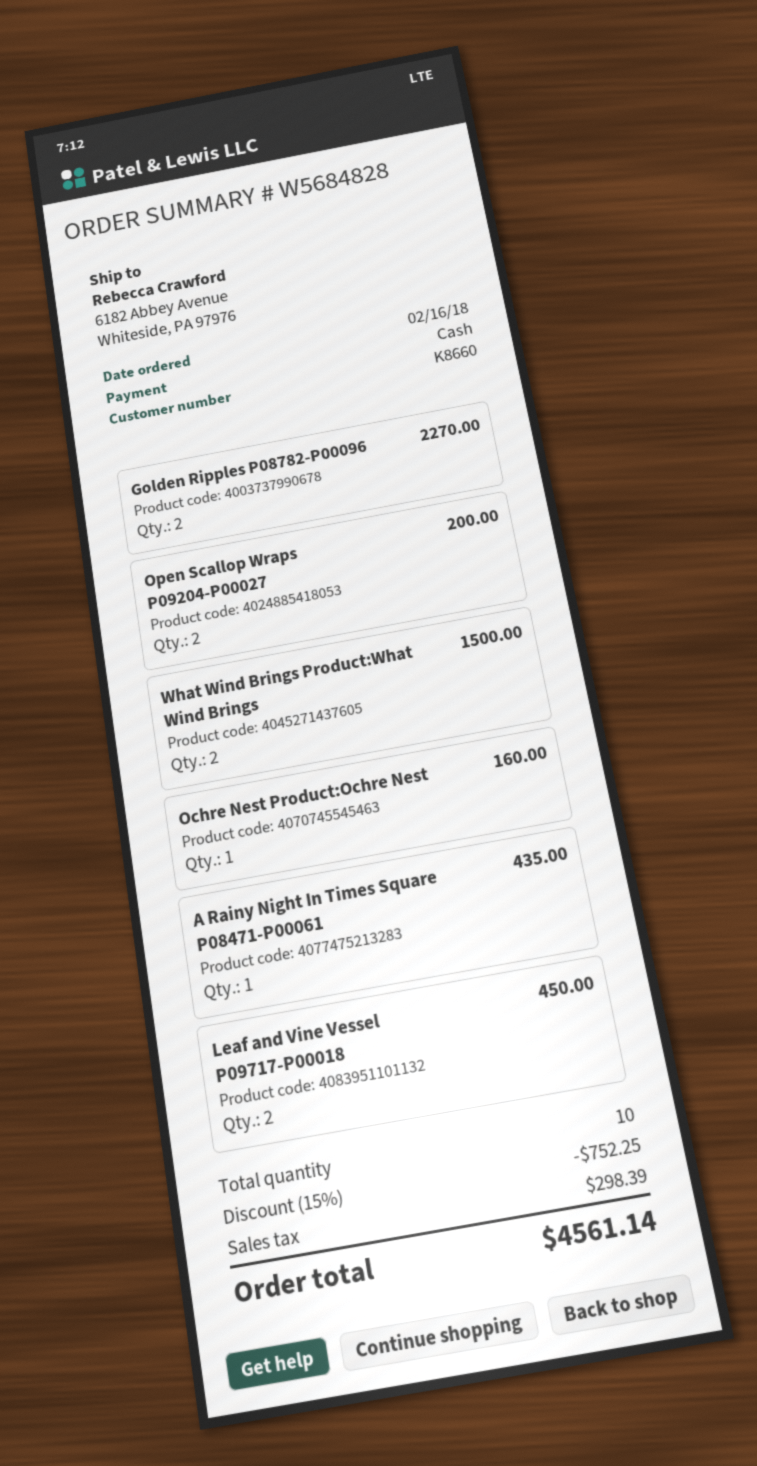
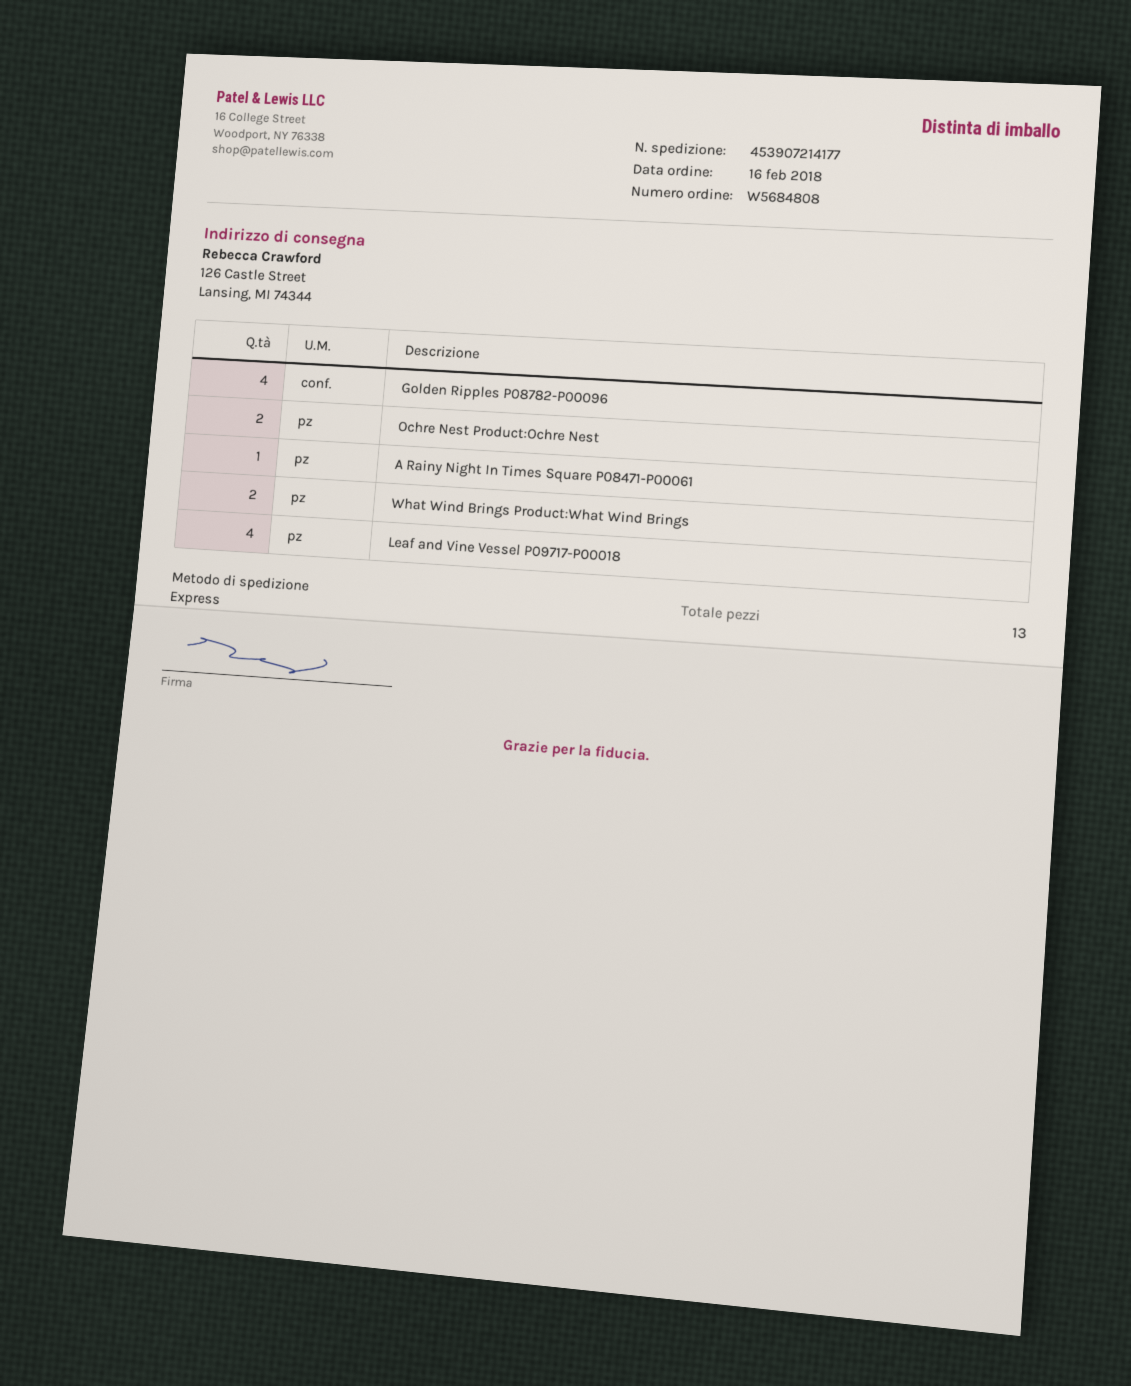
order number: W5684828 -> W5684808
ship to: 6182 Abbey Avenue, Whiteside, PA 97976 -> 126 Castle Street, Lansing, MI 74344
Golden Ripples P08782-P00096: 2 -> 4
Open Scallop Wraps P09204-P00027: 2 -> none
Ochre Nest Product:Ochre Nest: 1 -> 2
Leaf and Vine Vessel P09717-P00018: 2 -> 4
total quantity: 10 -> 13

